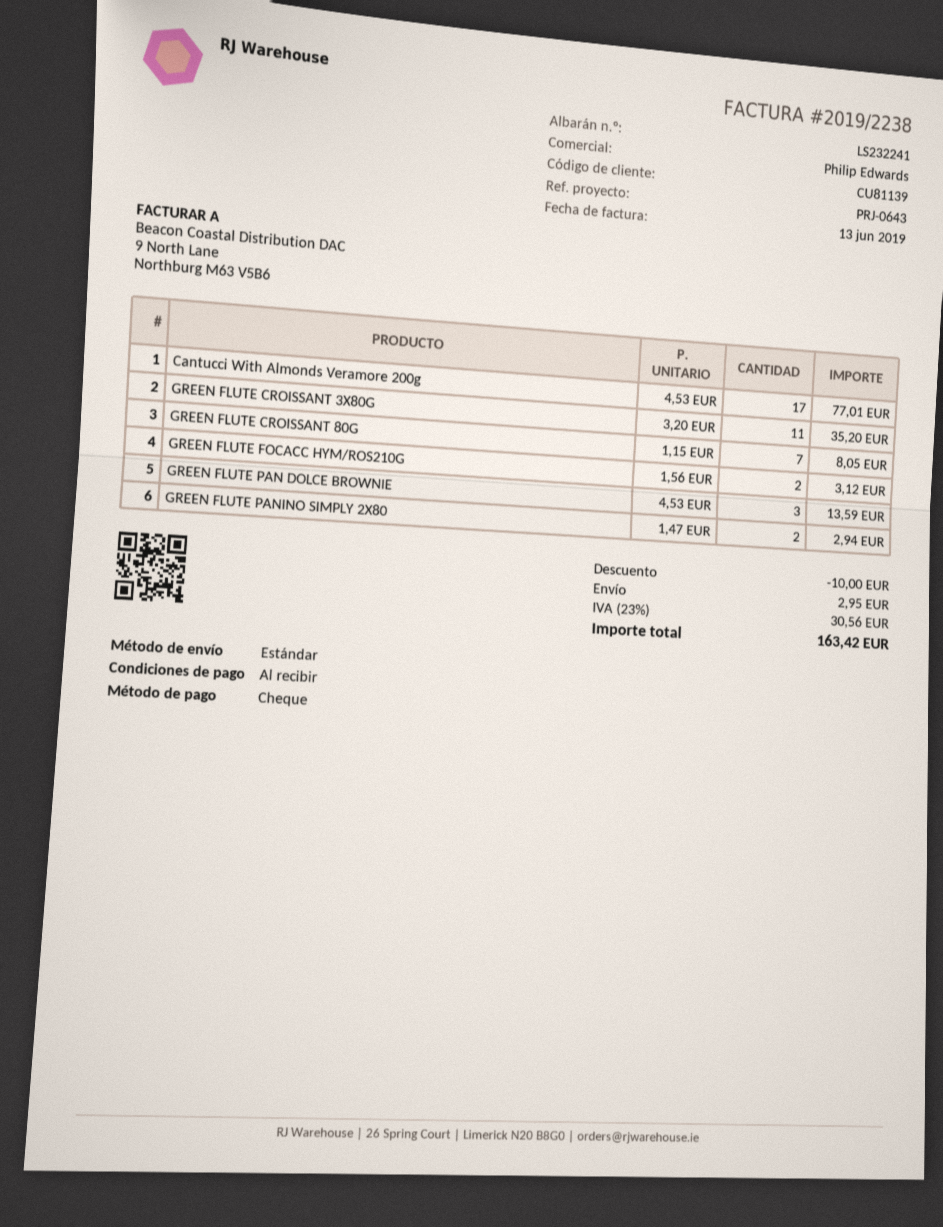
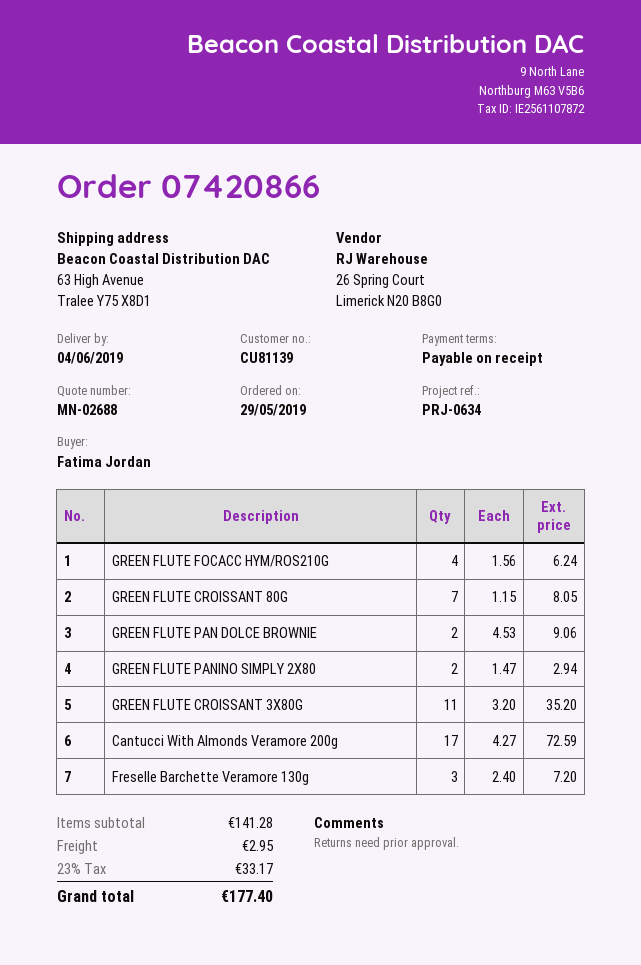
reference: PRJ-0643 -> PRJ-0634
Cantucci With Almonds Veramore 200g: 17 x 4.53 = 77.01 -> 17 x 4.27 = 72.59
GREEN FLUTE FOCACC HYM/ROS210G: 2 x 1.56 = 3.12 -> 4 x 1.56 = 6.24
GREEN FLUTE PAN DOLCE BROWNIE: 3 x 4.53 = 13.59 -> 2 x 4.53 = 9.06
Freselle Barchette Veramore 130g: none -> 3 x 2.40 = 7.20
discount: 10.00 -> none
tax: 23% = 30.56 -> 23% = 33.17
total: 163.42 -> 177.40

